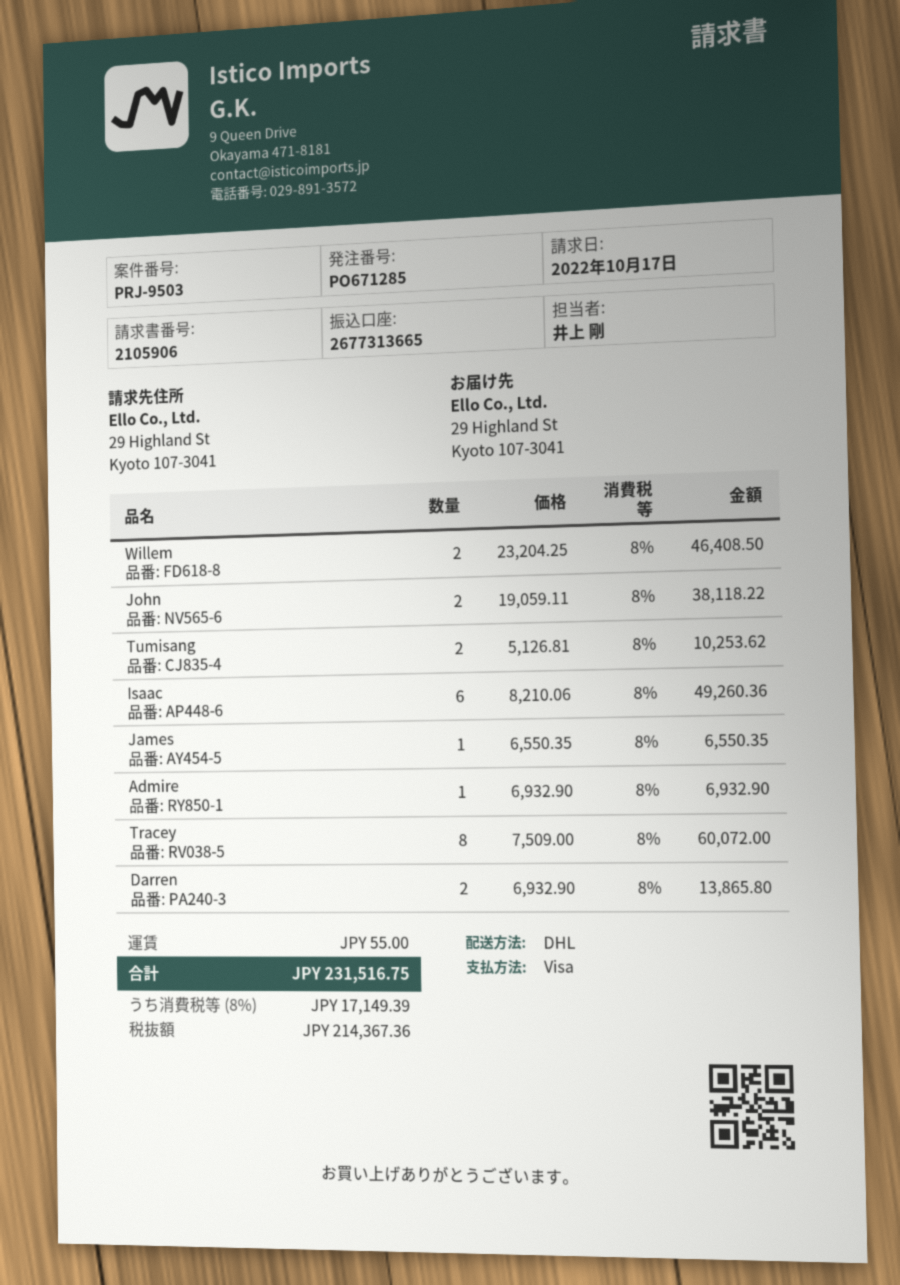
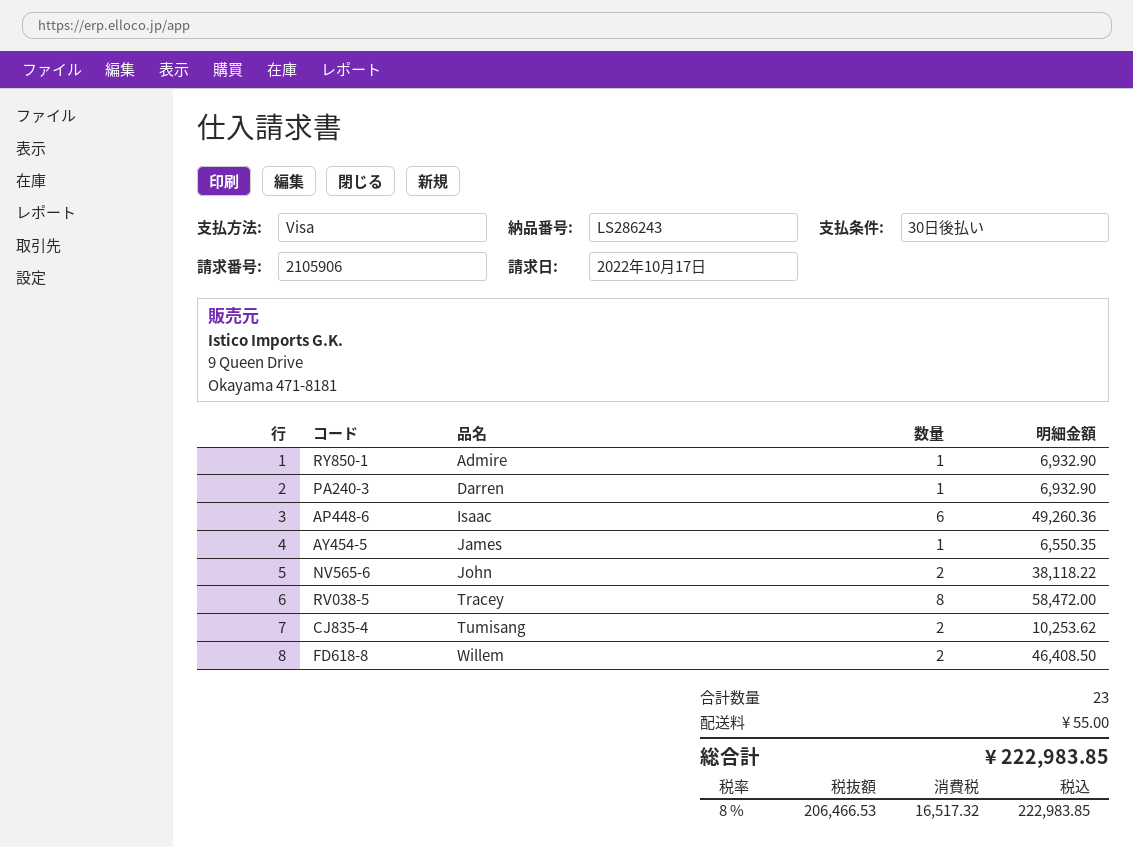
Tracey: 8 for 60072.00 -> 8 for 58472.00
Darren: 2 for 13865.80 -> 1 for 6932.90
net: 214367.36 -> 206466.53
tax: 8% = 17149.39 -> 8% = 16517.32
total: 231516.75 -> 222983.85

